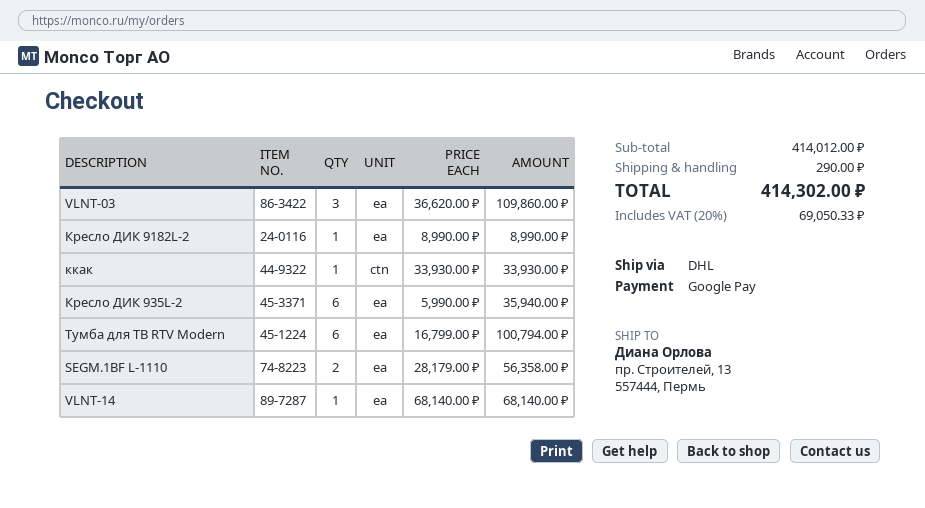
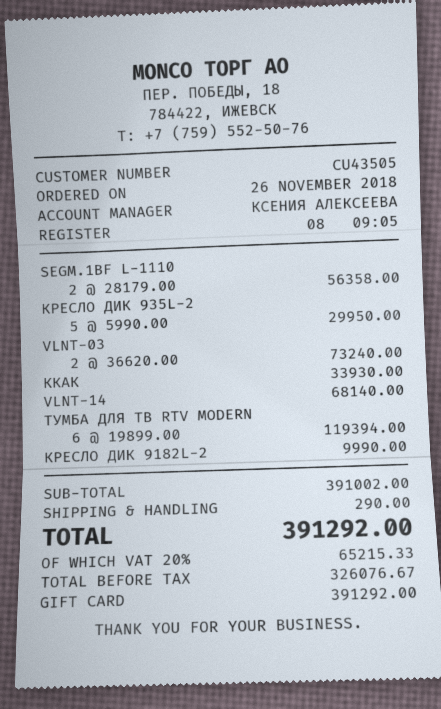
payment method: Google Pay -> gift card
VLNT-03: 3 x 36620.00 = 109860.00 -> 2 x 36620.00 = 73240.00
Кресло ДИК 9182L-2: 1 x 8990.00 = 8990.00 -> 1 x 9990.00 = 9990.00
Кресло ДИК 935L-2: 6 x 5990.00 = 35940.00 -> 5 x 5990.00 = 29950.00
Тумба для ТВ RTV Modern: 6 x 16799.00 = 100794.00 -> 6 x 19899.00 = 119394.00
subtotal: 414012.00 -> 391002.00
tax: 20% = 69050.33 -> 20% = 65215.33
total: 414302.00 -> 391292.00

